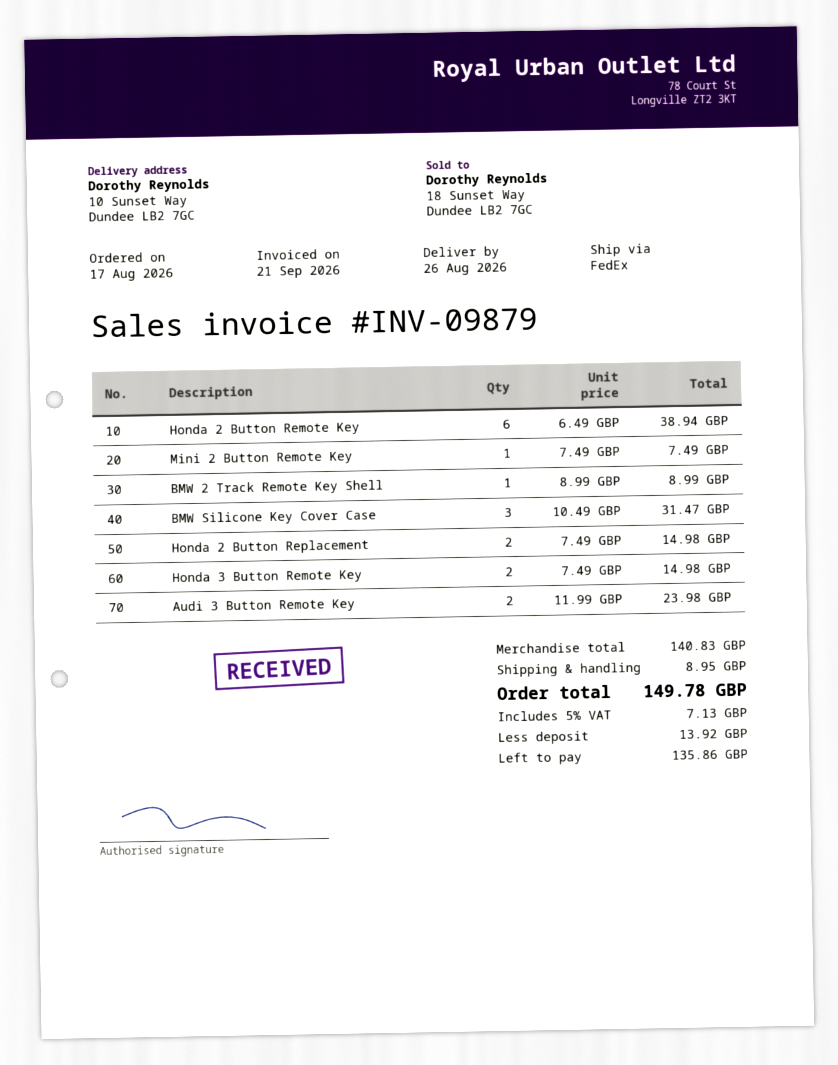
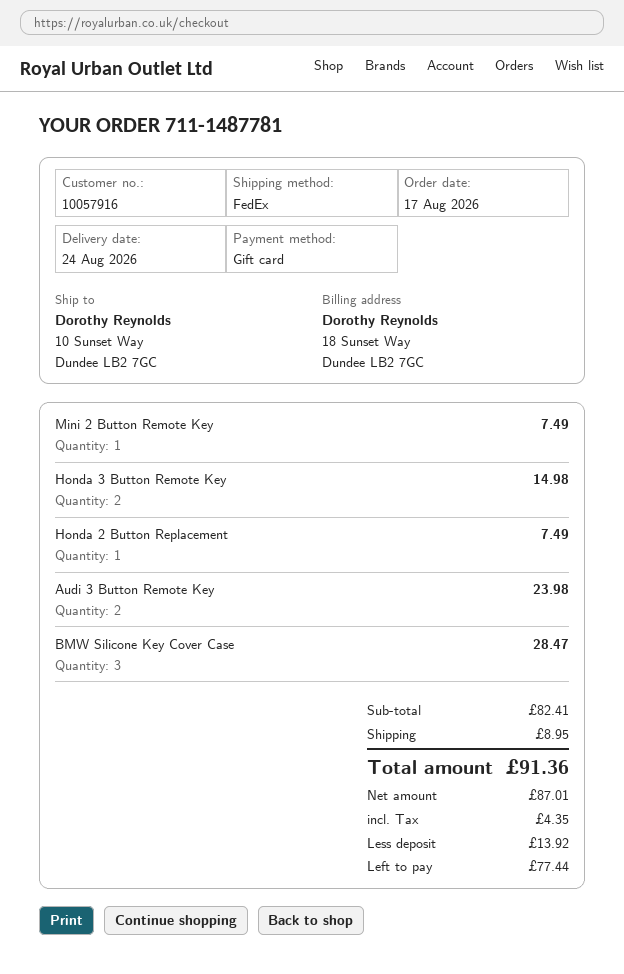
delivery date: 2026-08-26 -> 2026-08-24
Honda 2 Button Remote Key: 6 for 38.94 -> none
BMW 2 Track Remote Key Shell: 1 for 8.99 -> none
BMW Silicone Key Cover Case: 3 for 31.47 -> 3 for 28.47
Honda 2 Button Replacement: 2 for 14.98 -> 1 for 7.49
subtotal: 140.83 -> 82.41
tax: 7.13 -> 4.35
total: 149.78 -> 91.36
balance: 135.86 -> 77.44

